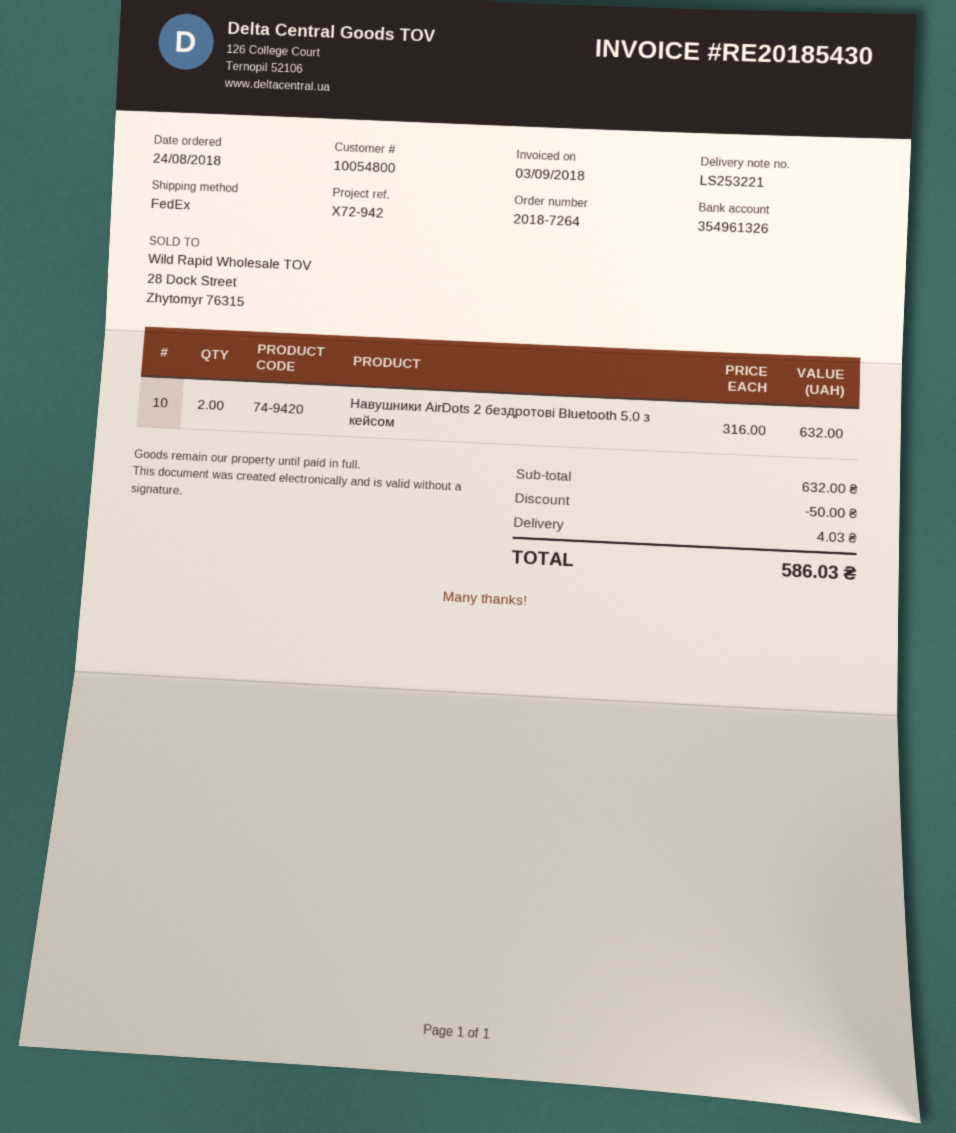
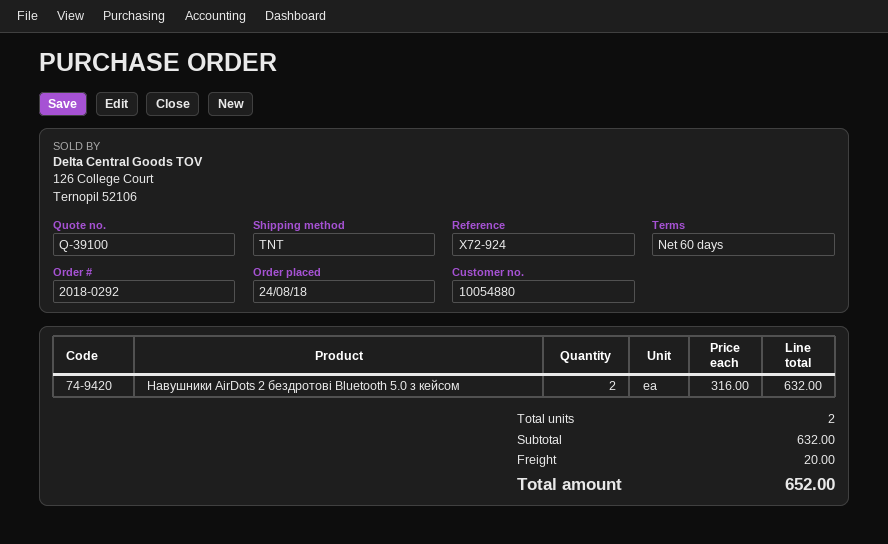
order number: 2018-7264 -> 2018-0292
customer number: 10054800 -> 10054880
reference: X72-942 -> X72-924
shipping method: FedEx -> TNT
discount: 50.00 -> none
shipping: 4.03 -> 20.00
total: 586.03 -> 652.00

